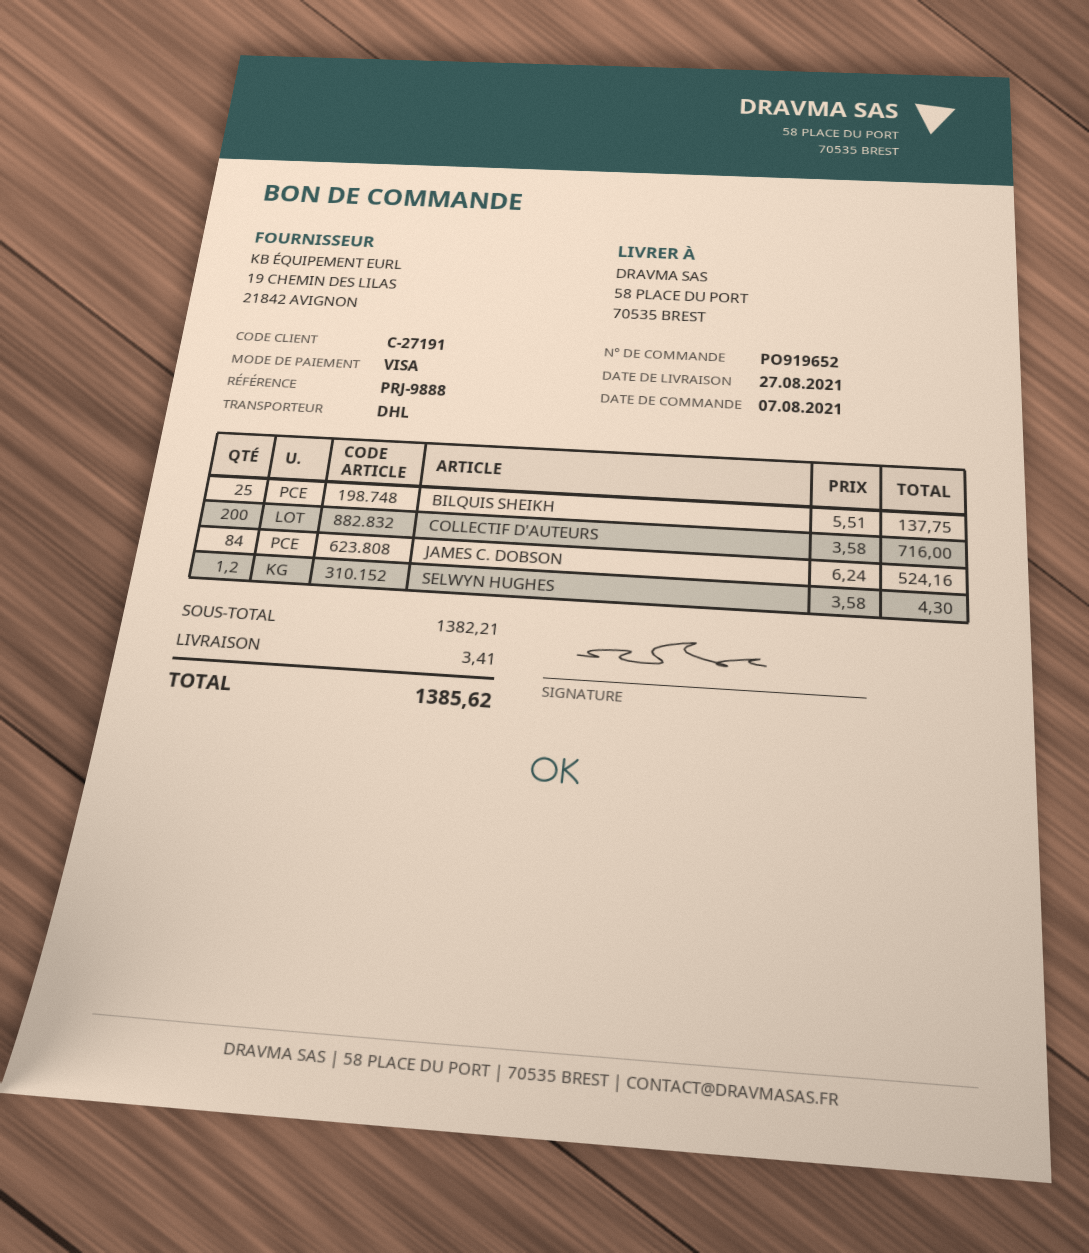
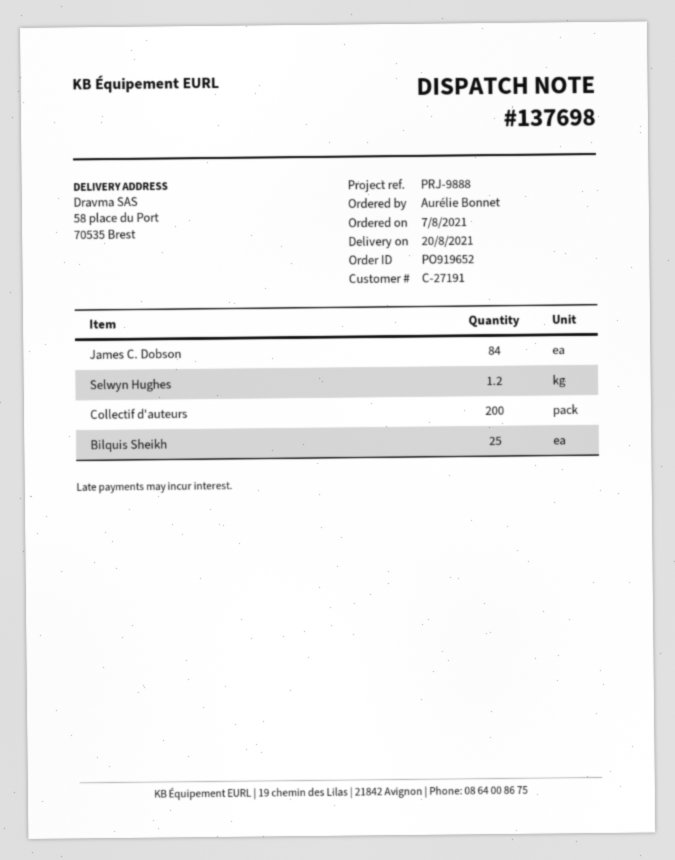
delivery date: 2021-08-27 -> 2021-08-20

